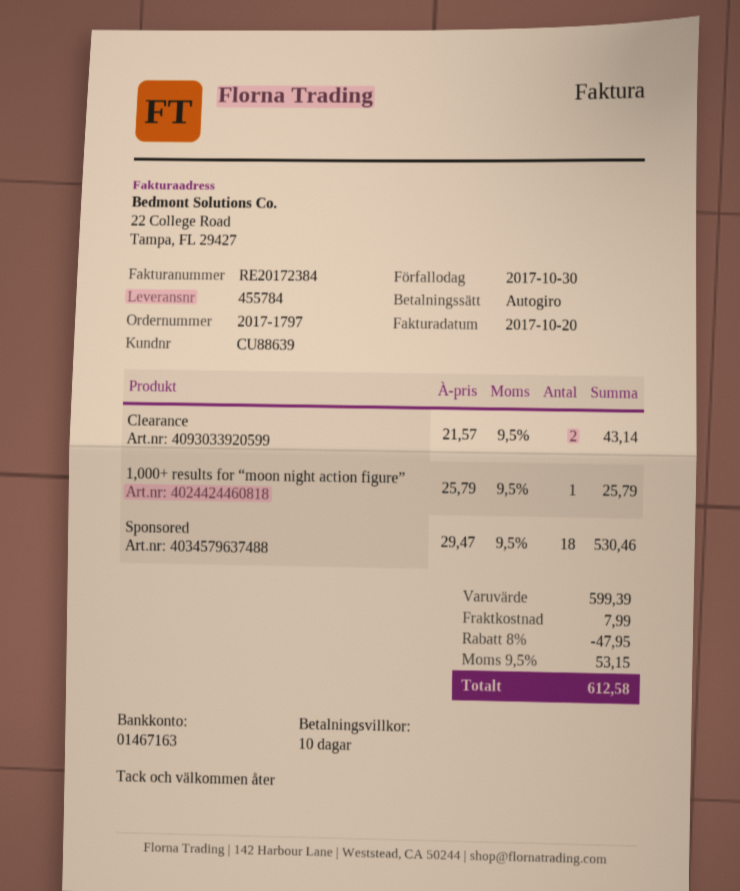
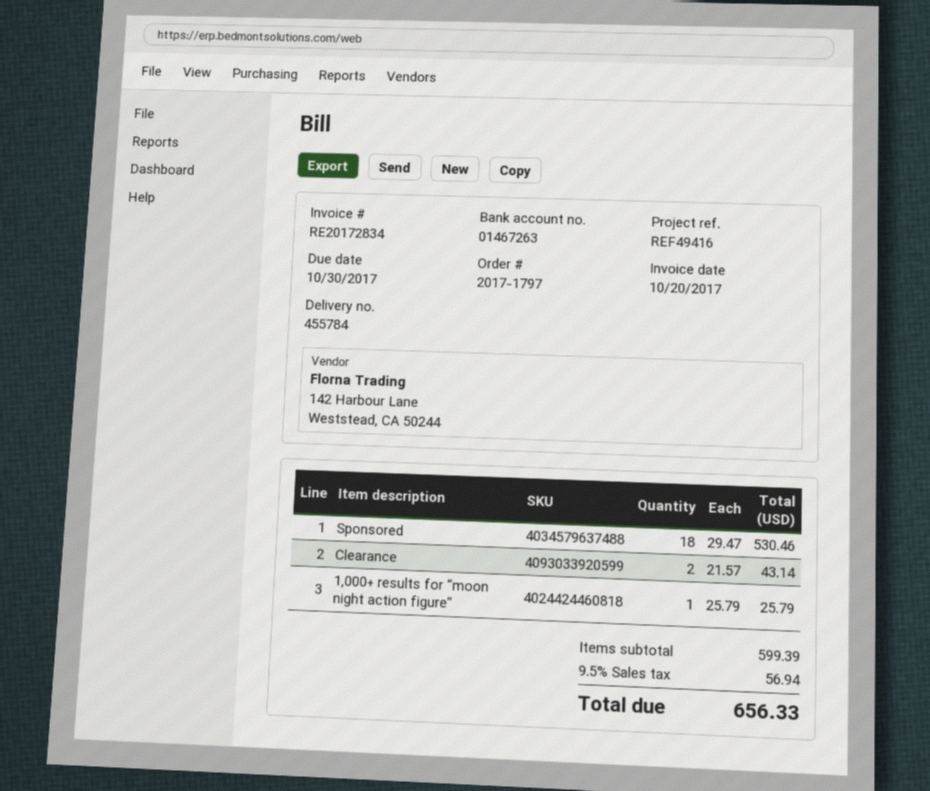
invoice number: RE20172384 -> RE20172834
bank account: 01467163 -> 01467263
discount: 8% = 47.95 -> none
shipping: 7.99 -> none
tax: 9.5% = 53.15 -> 9.5% = 56.94
total: 612.58 -> 656.33

